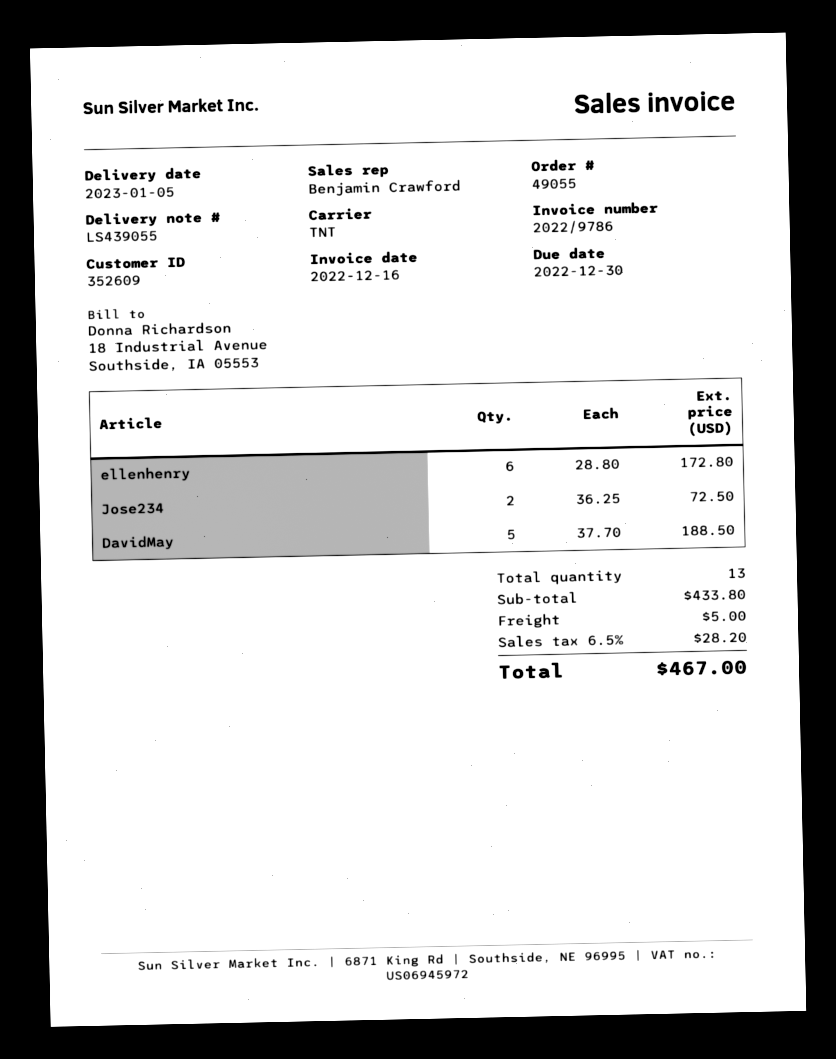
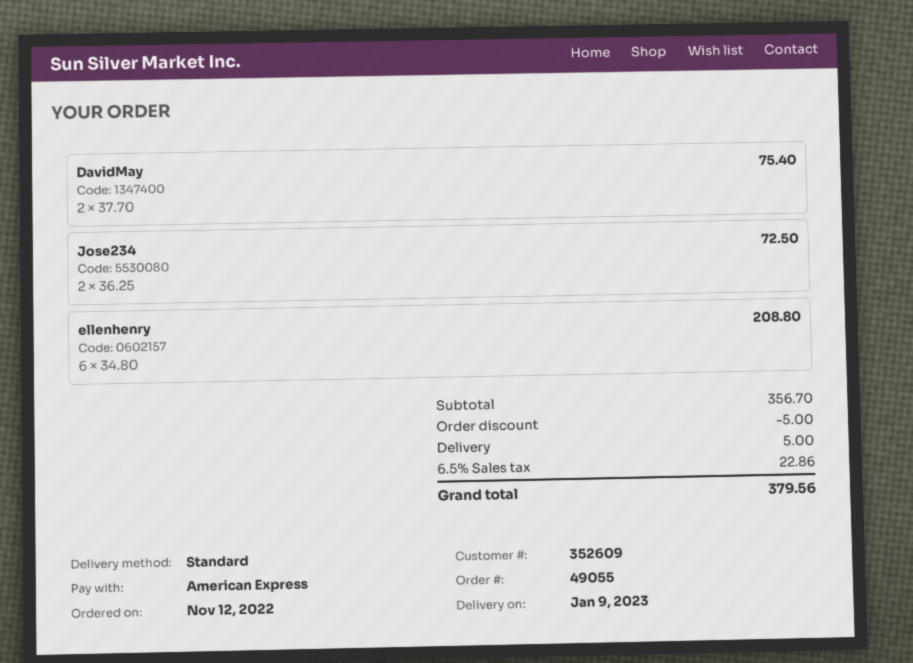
delivery date: 2023-01-05 -> 2023-01-09
shipping method: TNT -> standard
ellenhenry: 6 x 28.80 = 172.80 -> 6 x 34.80 = 208.80
DavidMay: 5 x 37.70 = 188.50 -> 2 x 37.70 = 75.40
subtotal: 433.80 -> 356.70
discount: none -> 5.00
tax: 6.5% = 28.20 -> 6.5% = 22.86
total: 467.00 -> 379.56

